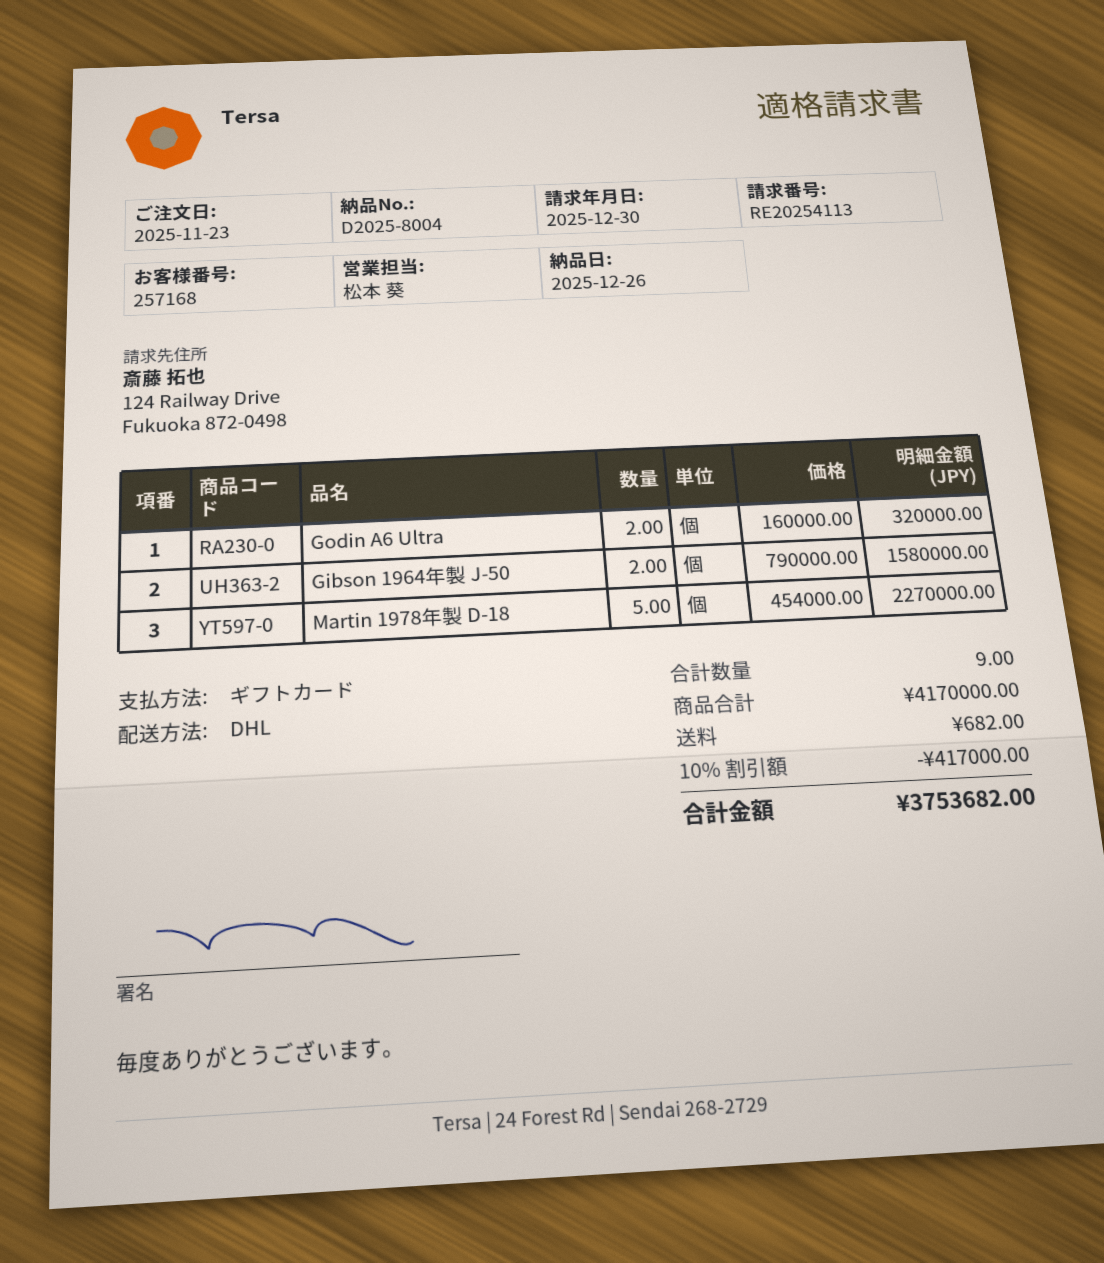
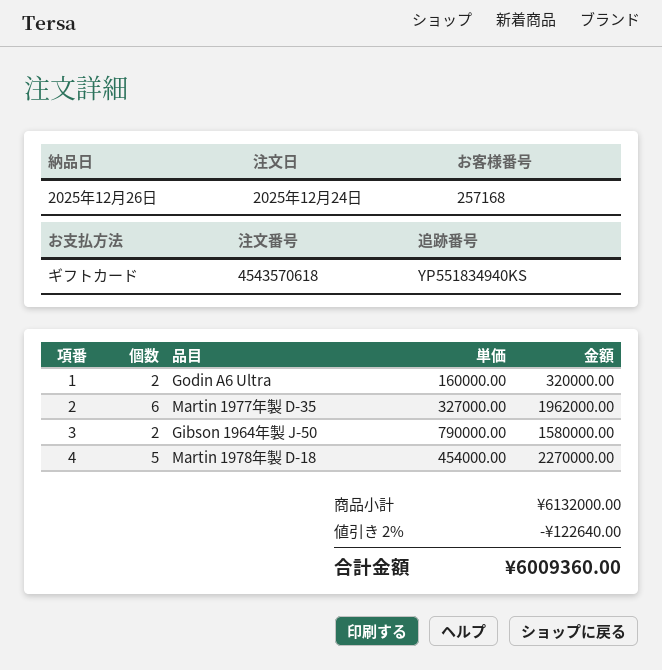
order date: 2025-11-23 -> 2025-12-24
Martin 1977年製 D-35: none -> 6 x 327000.00 = 1962000.00
subtotal: 4170000.00 -> 6132000.00
discount: 10% = 417000.00 -> 2% = 122640.00
shipping: 682.00 -> none
total: 3753682.00 -> 6009360.00

